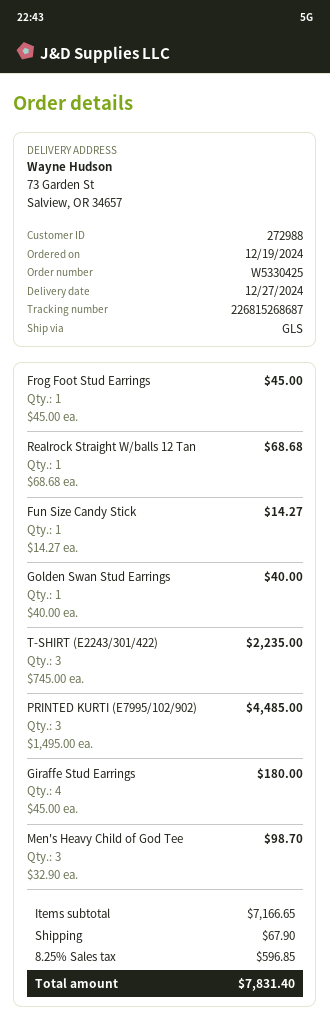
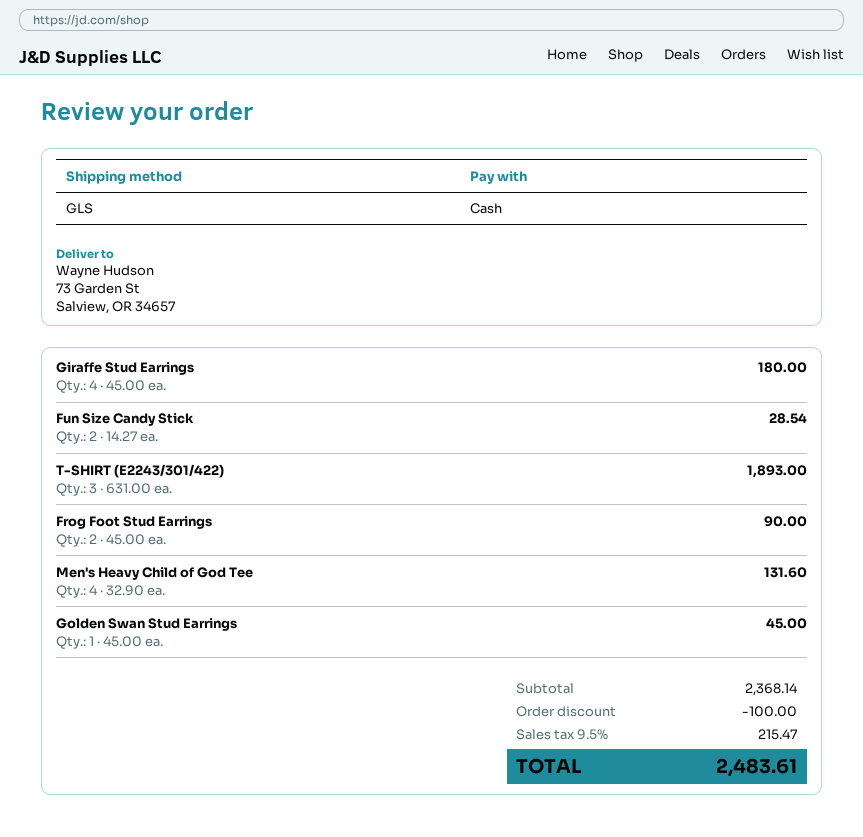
Frog Foot Stud Earrings: 1 x 45.00 = 45.00 -> 2 x 45.00 = 90.00
Realrock Straight W/balls 12 Tan: 1 x 68.68 = 68.68 -> none
Fun Size Candy Stick: 1 x 14.27 = 14.27 -> 2 x 14.27 = 28.54
Golden Swan Stud Earrings: 1 x 40.00 = 40.00 -> 1 x 45.00 = 45.00
T-SHIRT (E2243/301/422): 3 x 745.00 = 2235.00 -> 3 x 631.00 = 1893.00
PRINTED KURTI (E7995/102/902): 3 x 1495.00 = 4485.00 -> none
Men's Heavy Child of God Tee: 3 x 32.90 = 98.70 -> 4 x 32.90 = 131.60
subtotal: 7166.65 -> 2368.14
discount: none -> 100.00
shipping: 67.90 -> none
tax: 8.25% = 596.85 -> 9.5% = 215.47
total: 7831.40 -> 2483.61

